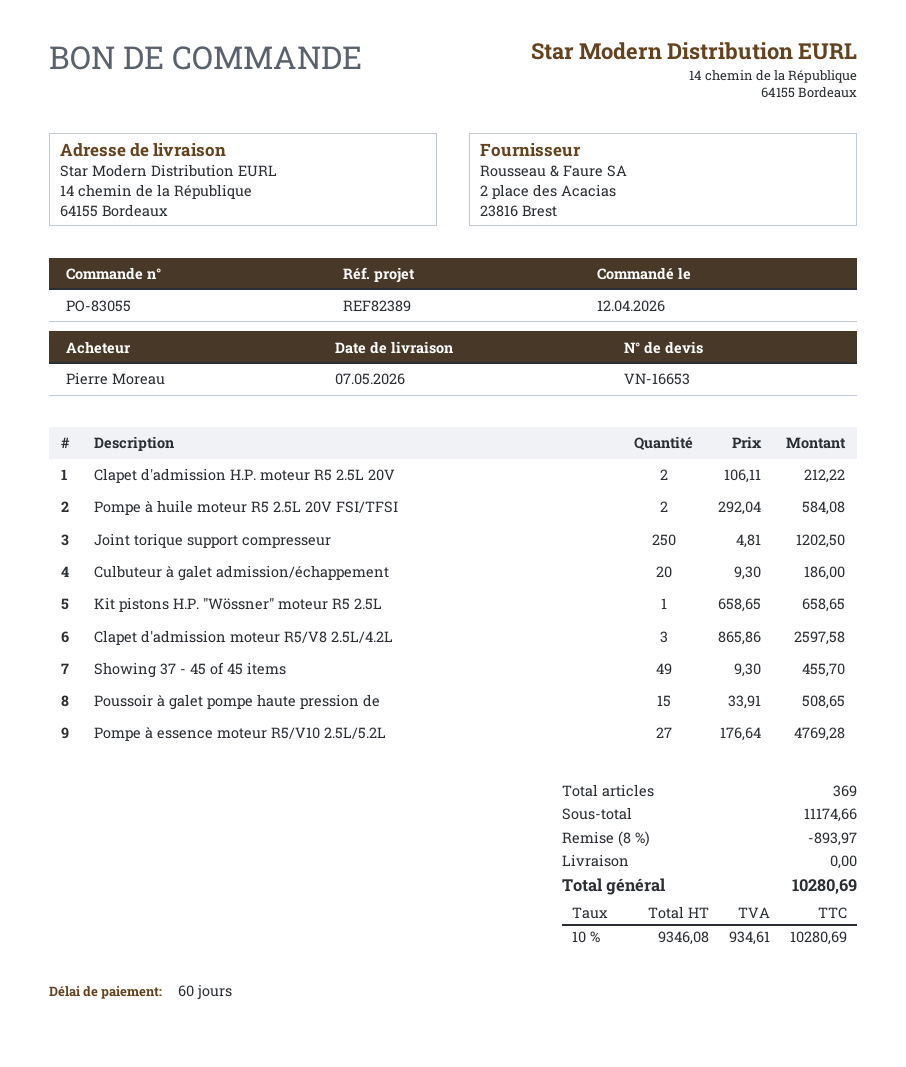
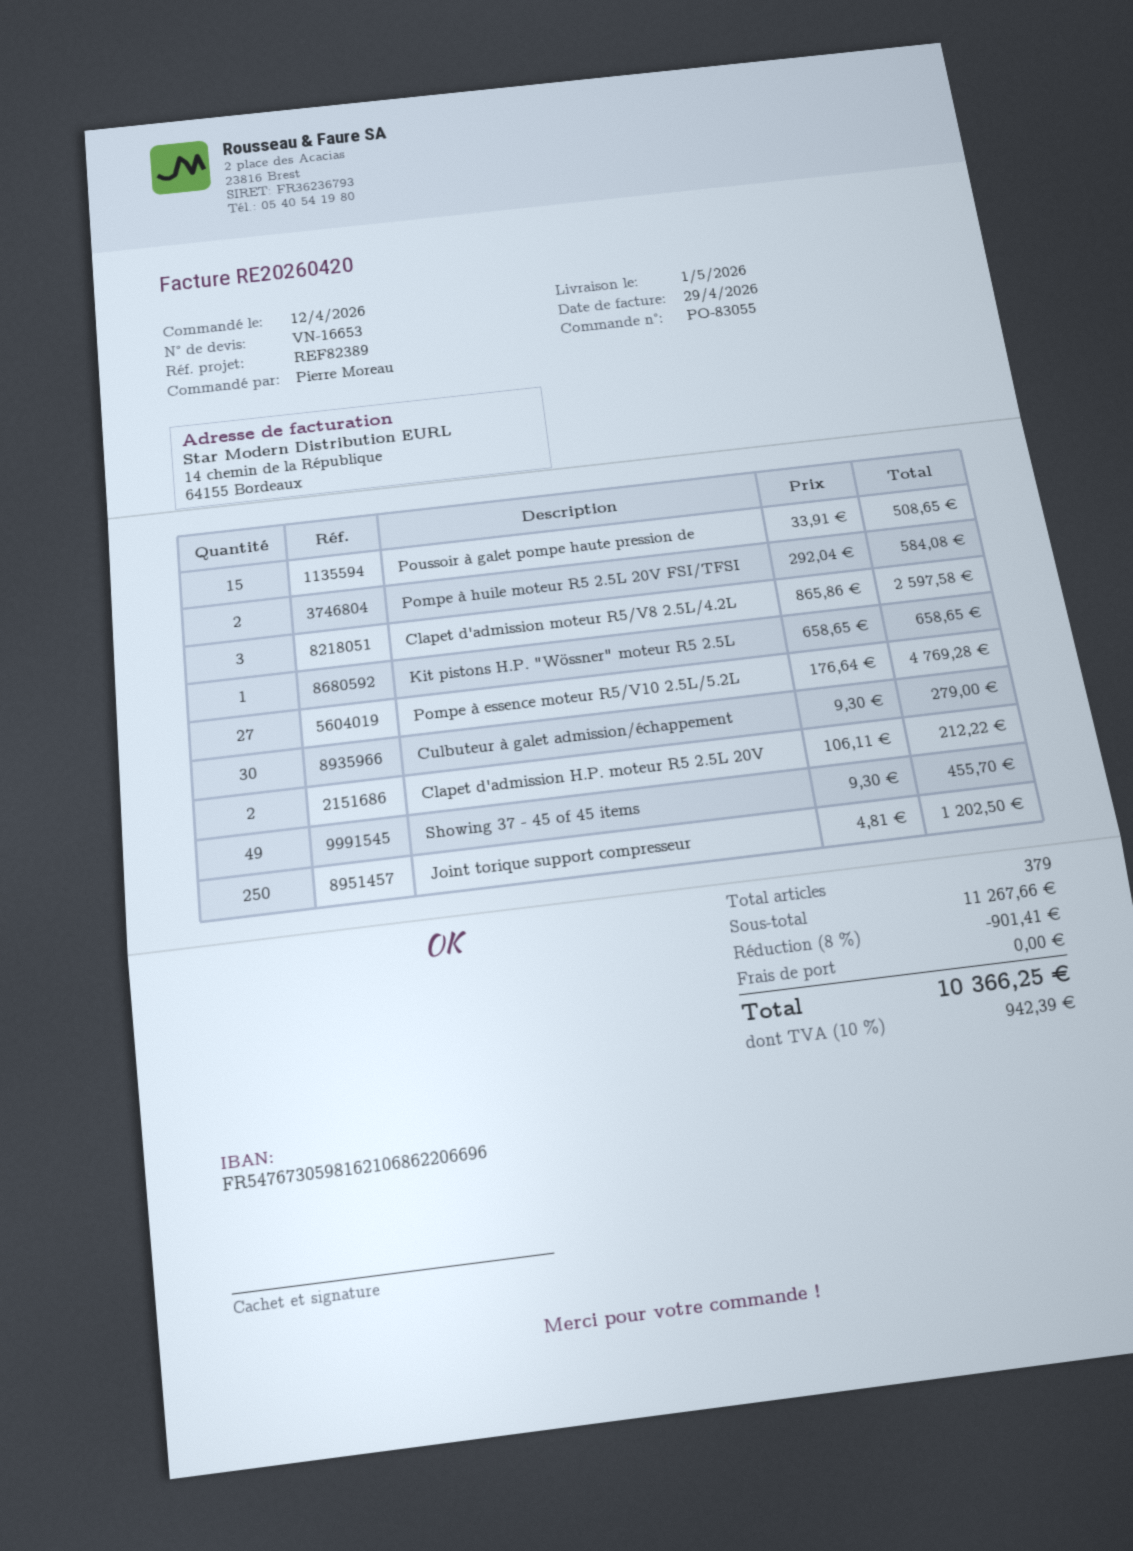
delivery date: 2026-05-07 -> 2026-05-01
Culbuteur à galet admission/échappement: 20 x 9.30 = 186.00 -> 30 x 9.30 = 279.00
total quantity: 369 -> 379
subtotal: 11174.66 -> 11267.66
discount: 8% = 893.97 -> 8% = 901.41
tax: 10% = 934.61 -> 10% = 942.39
total: 10280.69 -> 10366.25

